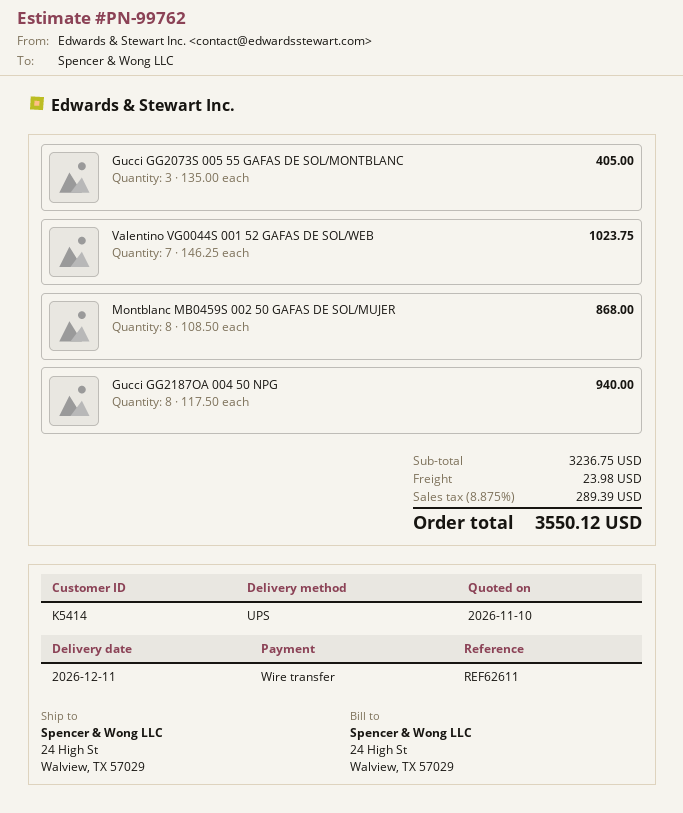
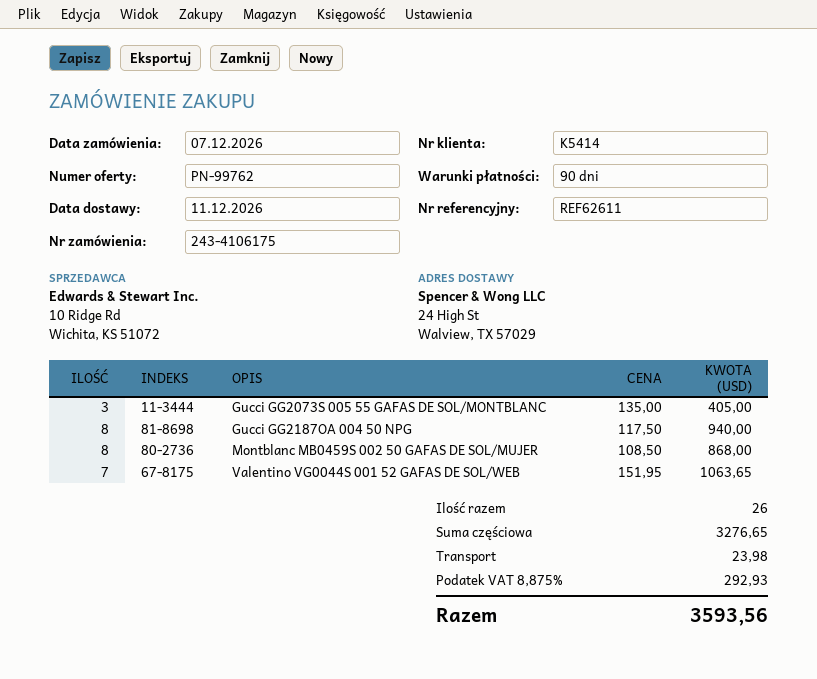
Valentino VG0044S 001 52 GAFAS DE SOL/WEB: 7 x 146.25 = 1023.75 -> 7 x 151.95 = 1063.65
subtotal: 3236.75 -> 3276.65
tax: 8.875% = 289.39 -> 8.875% = 292.93
total: 3550.12 -> 3593.56

